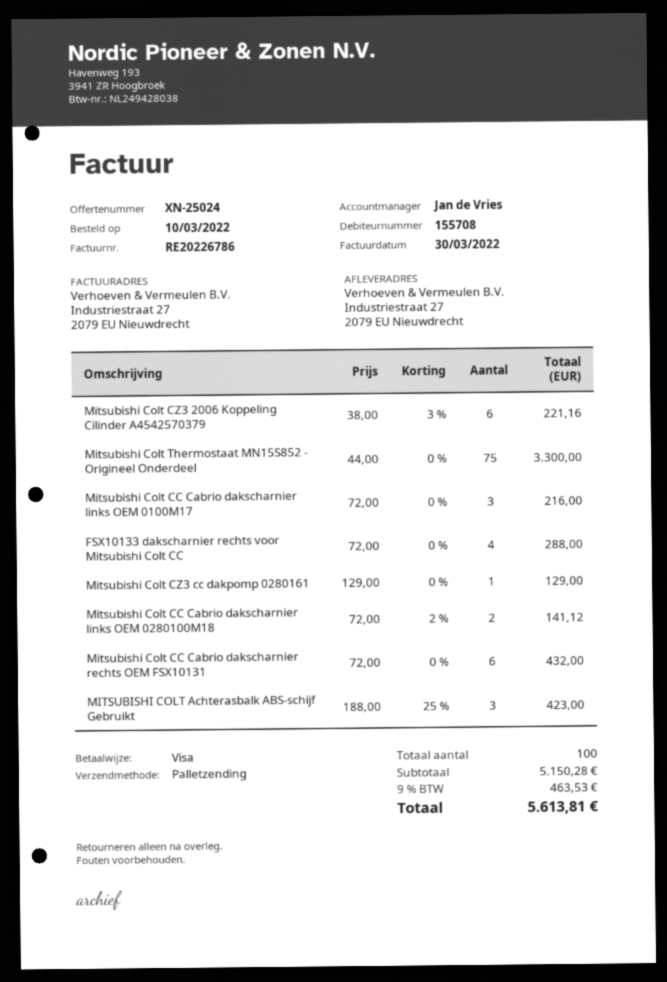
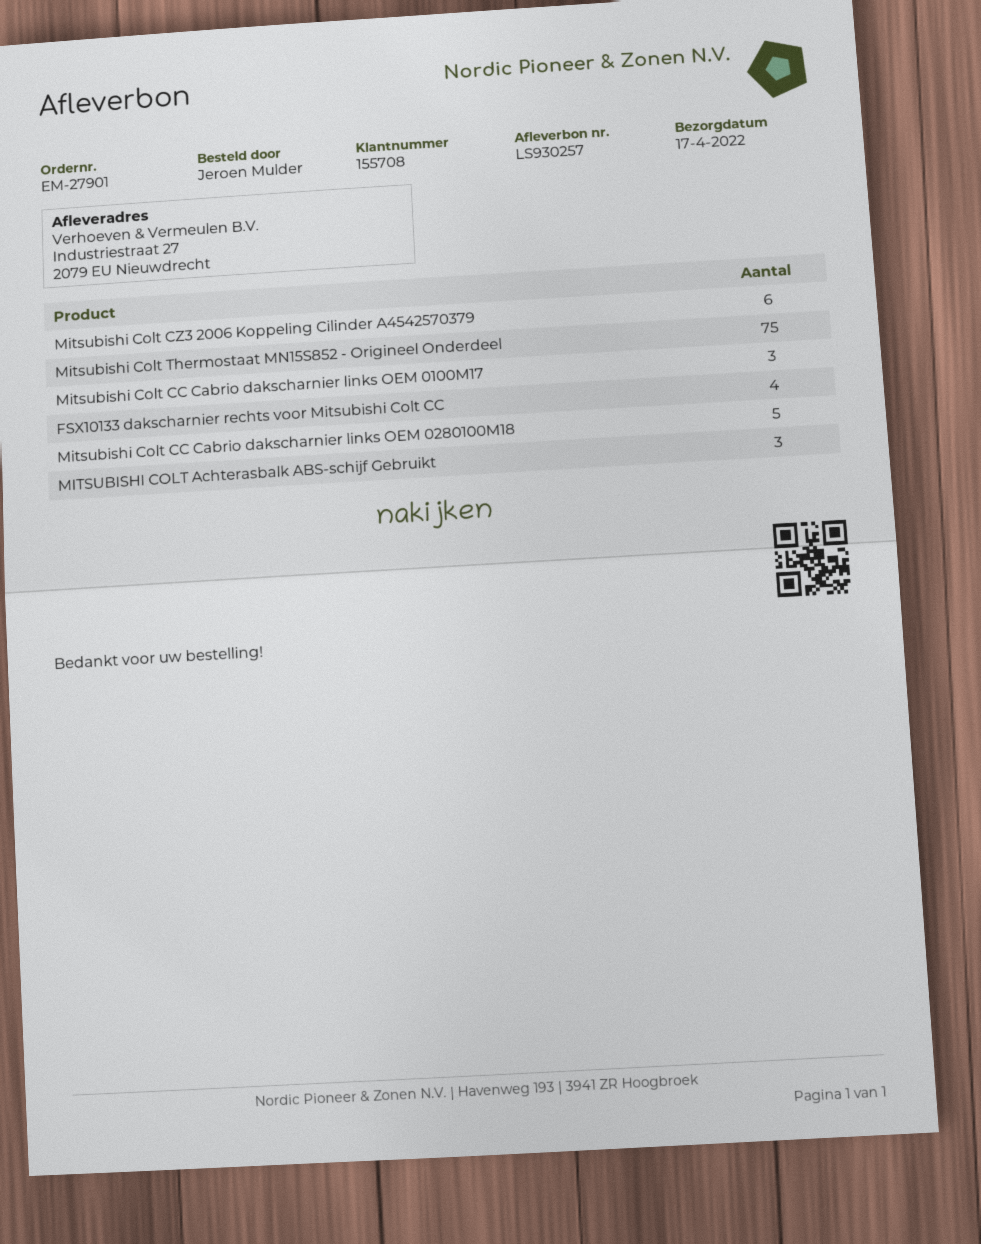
Mitsubishi Colt CZ3 cc dakpomp 0280161: 1 -> none
Mitsubishi Colt CC Cabrio dakscharnier links OEM 0280100M18: 2 -> 5
Mitsubishi Colt CC Cabrio dakscharnier rechts OEM FSX10131: 6 -> none

